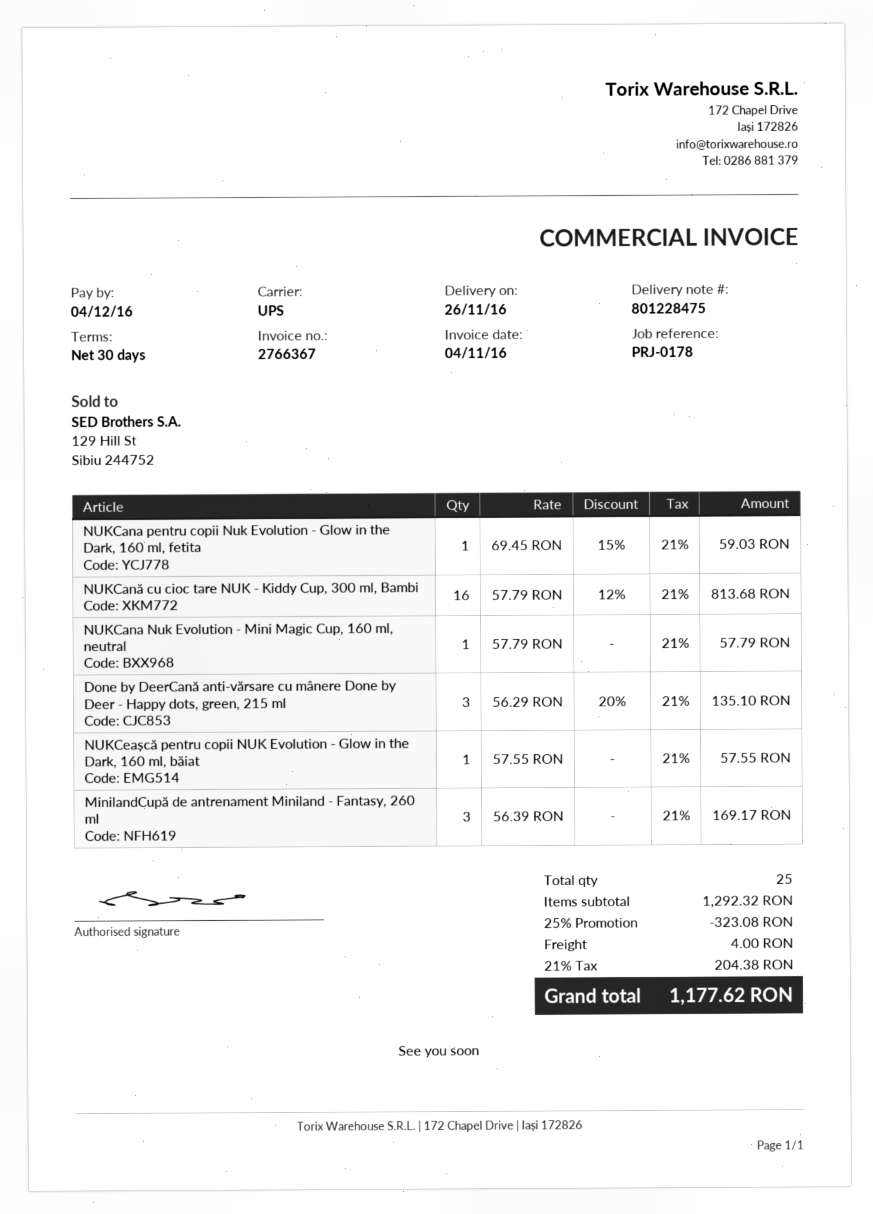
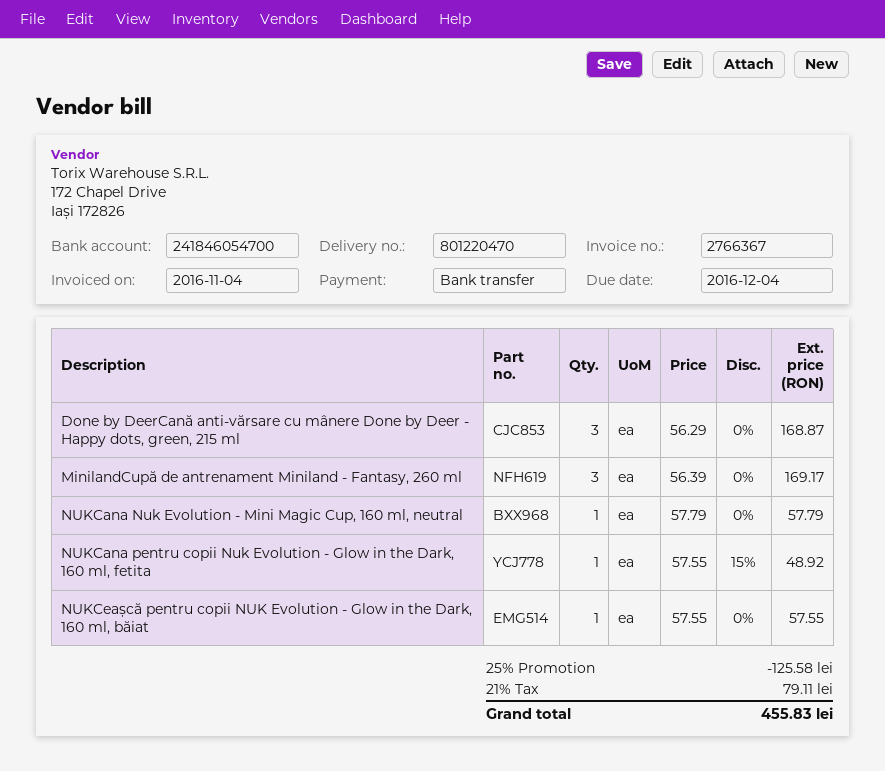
delivery note number: 801228475 -> 801220470
NUKCana pentru copii Nuk Evolution - Glow in the Dark, 160 ml, fetita: 1 x 69.45 - 15% = 59.03 -> 1 x 57.55 - 15% = 48.92
NUKCană cu cioc tare NUK - Kiddy Cup, 300 ml, Bambi: 16 x 57.79 - 12% = 813.68 -> none
Done by DeerCană anti-vărsare cu mânere Done by Deer - Happy dots, green, 215 ml: 3 x 56.29 - 20% = 135.10 -> 3 x 56.29 = 168.87
discount: 25% = 323.08 -> 25% = 125.58
shipping: 4.00 -> none
tax: 21% = 204.38 -> 21% = 79.11
total: 1177.62 -> 455.83

